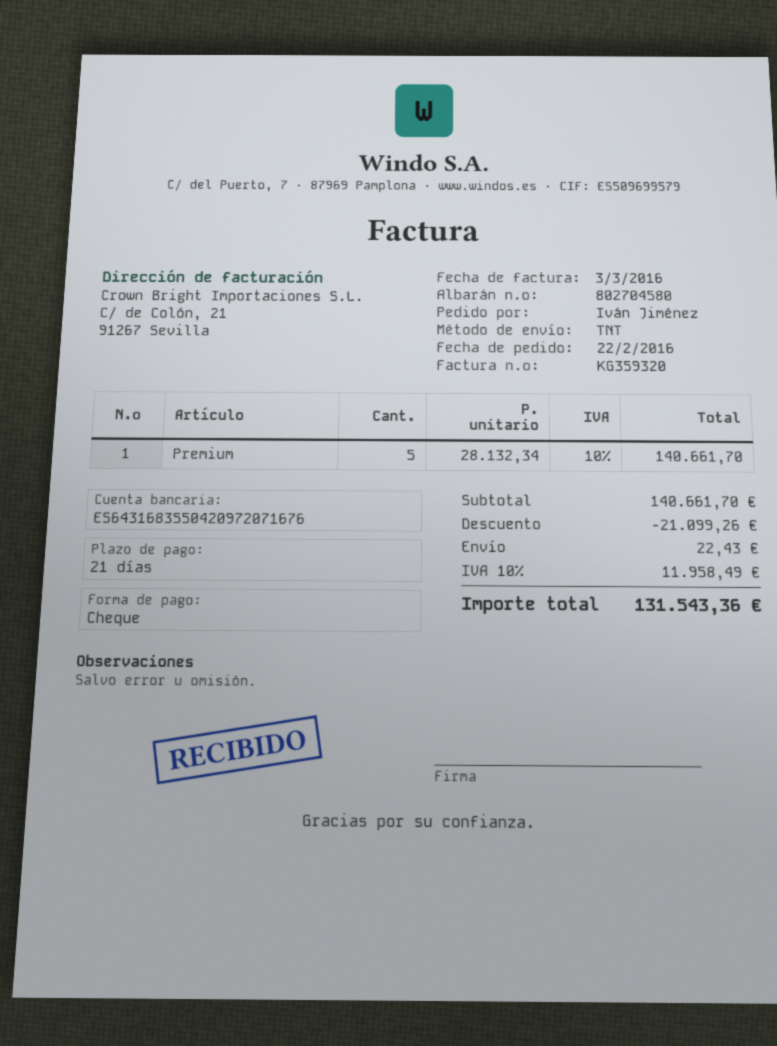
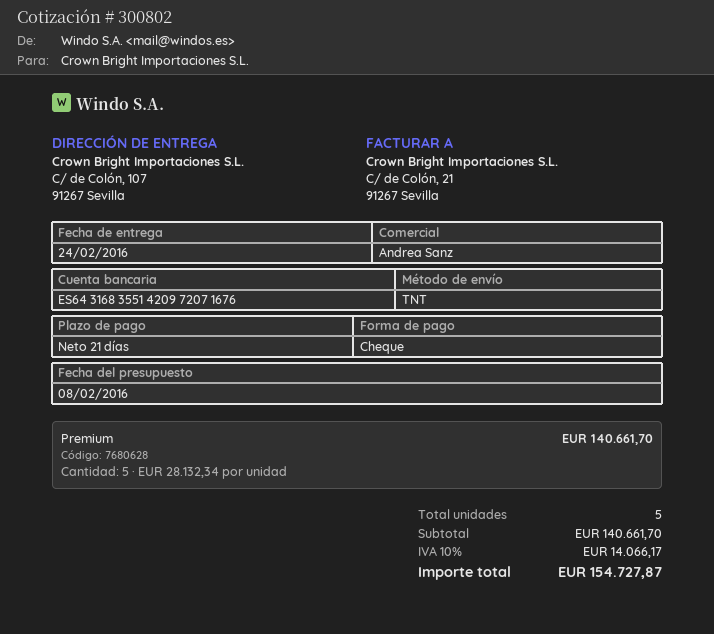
bank account: ES6431683550420972071676 -> ES6431683551420972071676
discount: 21099.26 -> none
shipping: 22.43 -> none
tax: 10% = 11958.49 -> 10% = 14066.17
total: 131543.36 -> 154727.87

